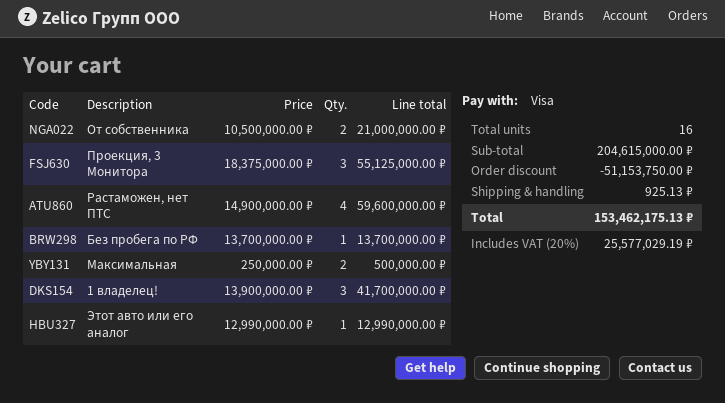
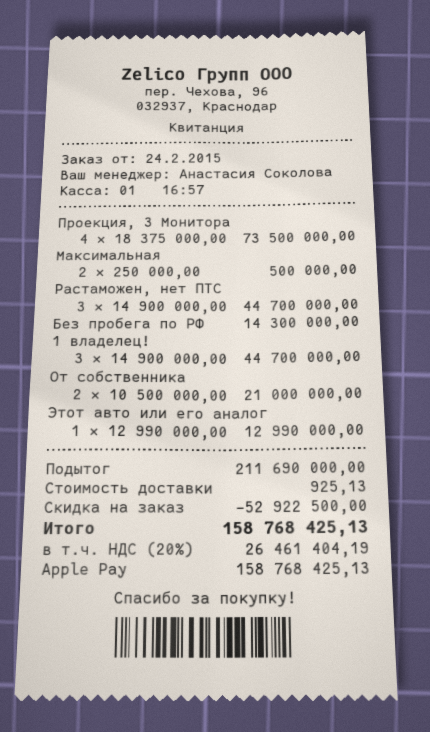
payment method: Visa -> Apple Pay
Проекция, 3 Монитора: 3 x 18375000.00 = 55125000.00 -> 4 x 18375000.00 = 73500000.00
Растаможен, нет ПТС: 4 x 14900000.00 = 59600000.00 -> 3 x 14900000.00 = 44700000.00
Без пробега по РФ: 1 x 13700000.00 = 13700000.00 -> 1 x 14300000.00 = 14300000.00
1 владелец!: 3 x 13900000.00 = 41700000.00 -> 3 x 14900000.00 = 44700000.00
subtotal: 204615000.00 -> 211690000.00
discount: 51153750.00 -> 52922500.00
tax: 20% = 25577029.19 -> 20% = 26461404.19
total: 153462175.13 -> 158768425.13

